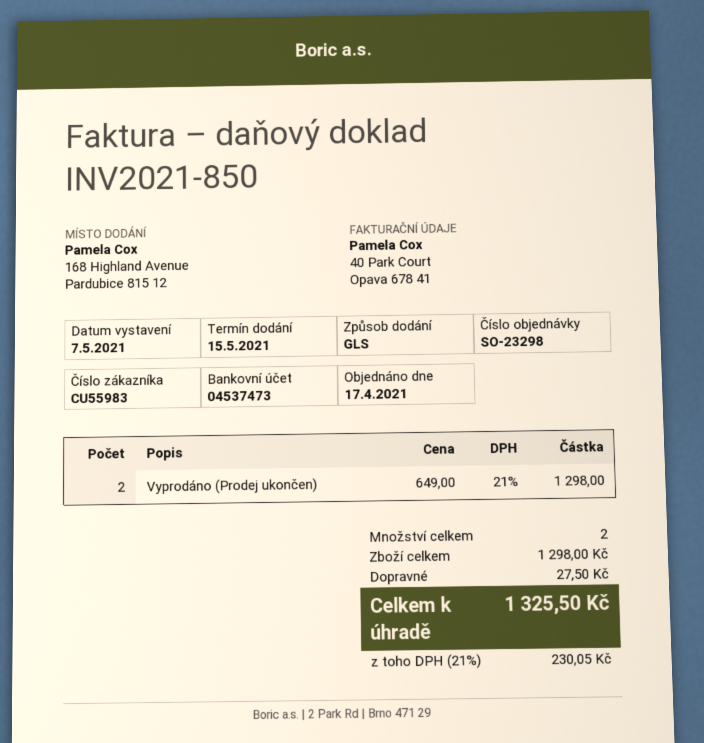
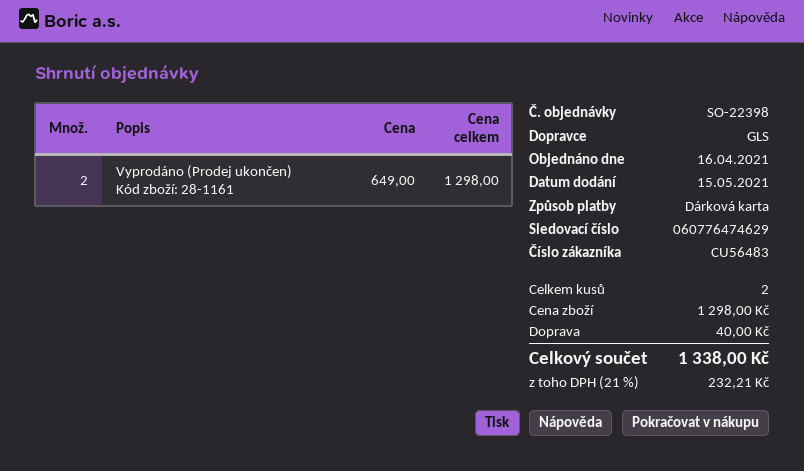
order number: SO-23298 -> SO-22398
order date: 2021-04-17 -> 2021-04-16
customer number: CU55983 -> CU56483
shipping: 27.50 -> 40.00
tax: 21% = 230.05 -> 21% = 232.21
total: 1325.50 -> 1338.00

